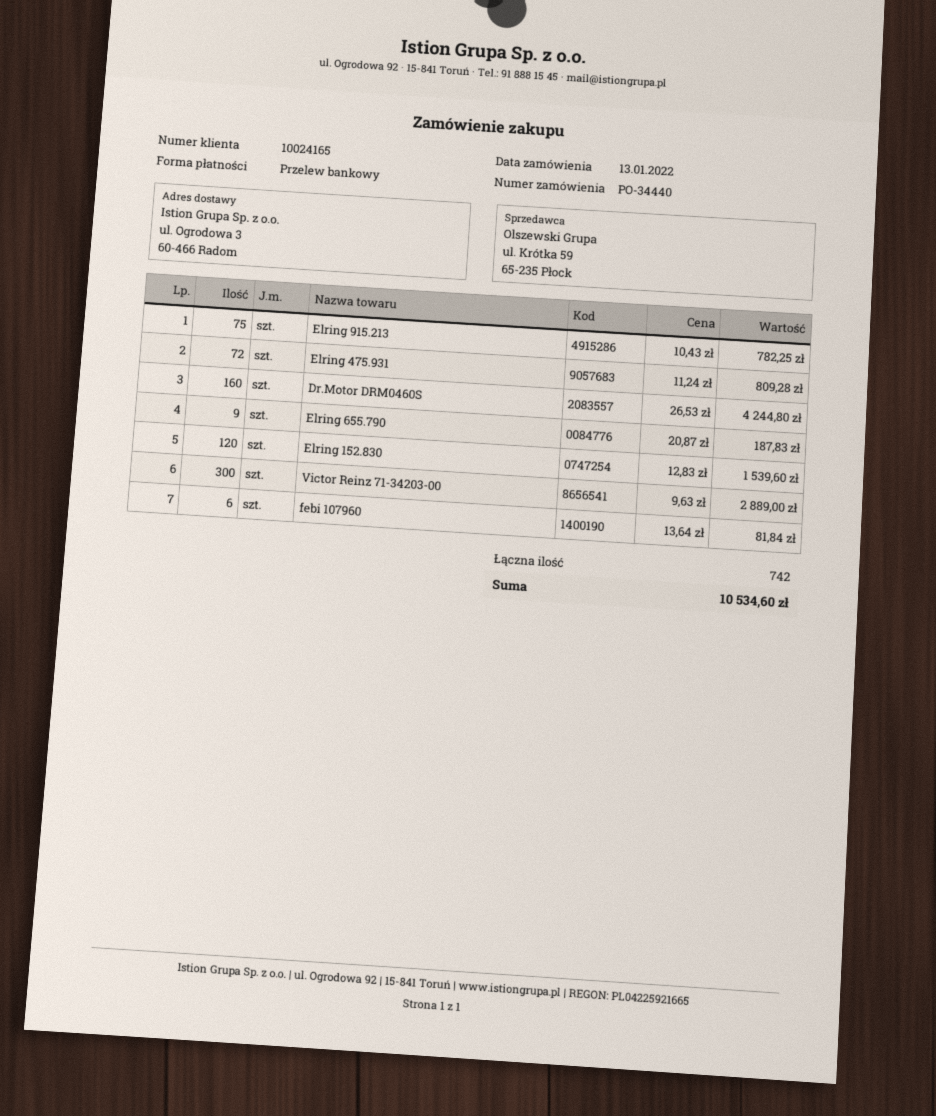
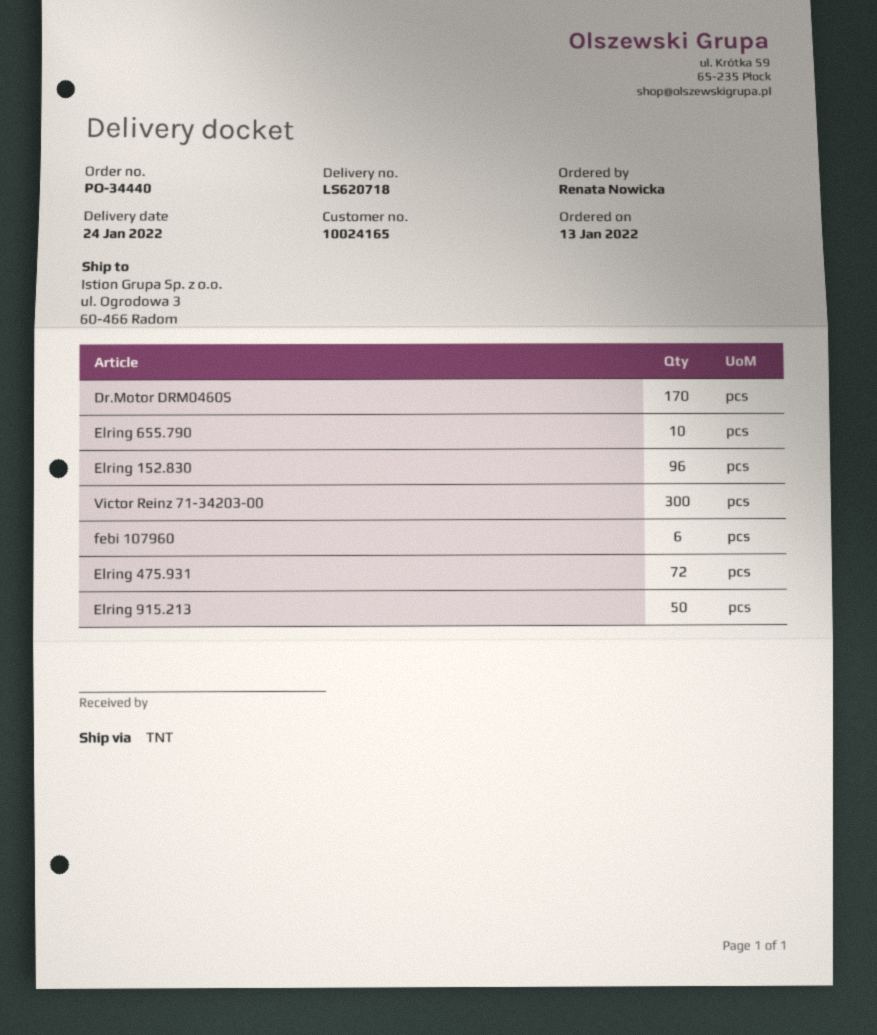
Elring 915.213: 75 -> 50
Dr.Motor DRM0460S: 160 -> 170
Elring 655.790: 9 -> 10
Elring 152.830: 120 -> 96

